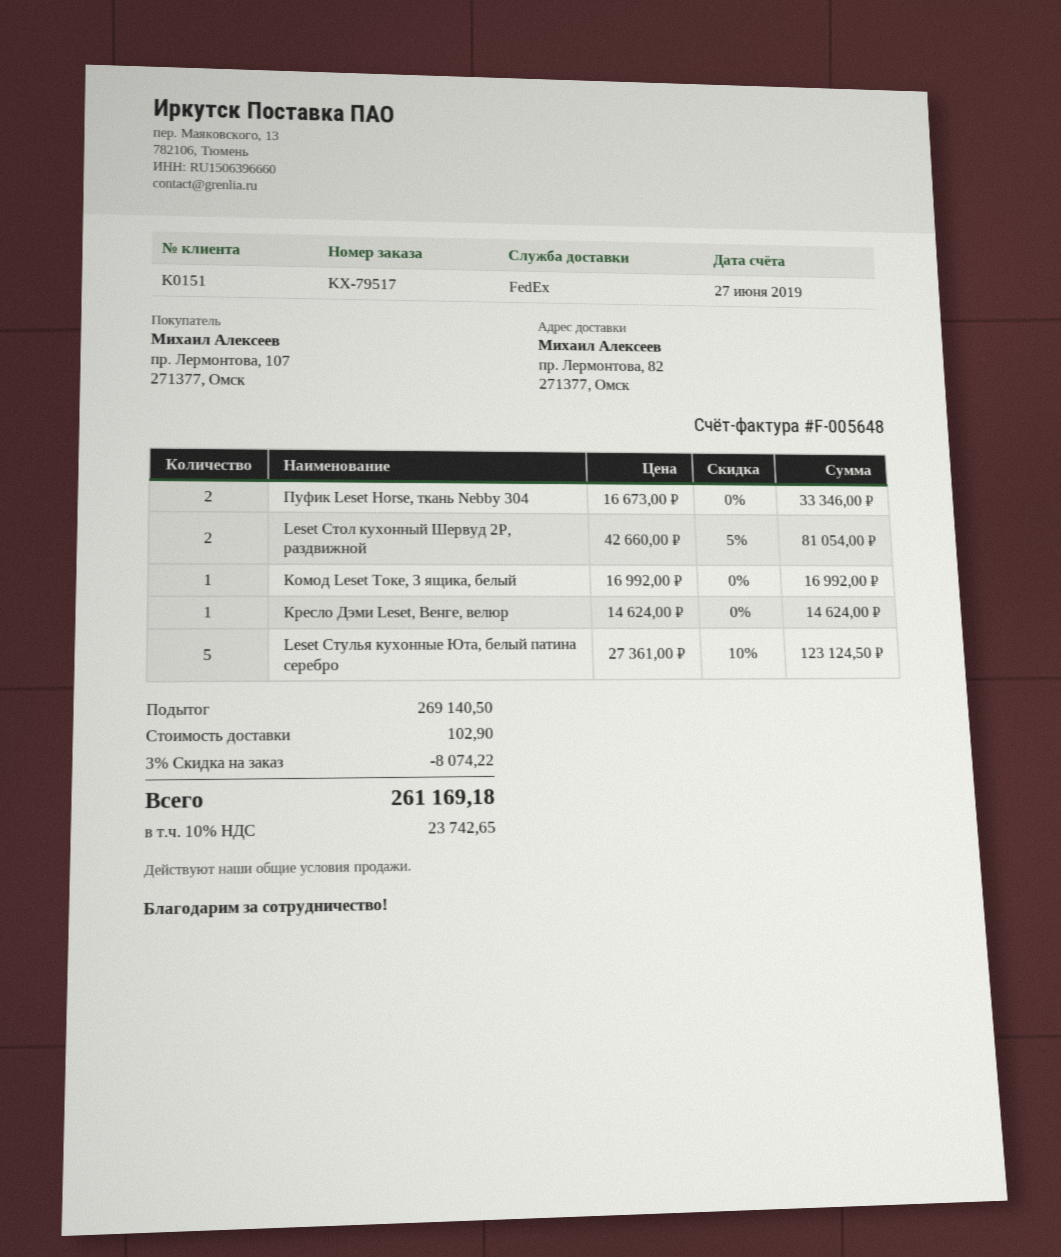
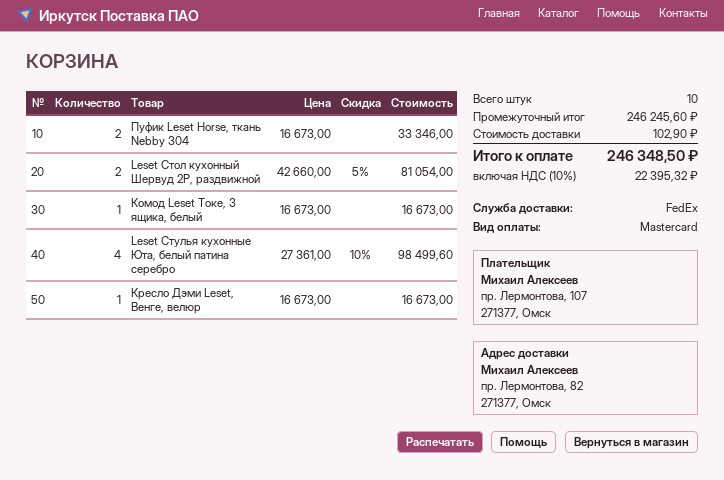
Комод Leset Токе, 3 ящика, белый: 1 x 16992.00 = 16992.00 -> 1 x 16673.00 = 16673.00
Кресло Дэми Leset, Венге, велюр: 1 x 14624.00 = 14624.00 -> 1 x 16673.00 = 16673.00
Leset Стулья кухонные Юта, белый патина серебро: 5 x 27361.00 - 10% = 123124.50 -> 4 x 27361.00 - 10% = 98499.60
subtotal: 269140.50 -> 246245.60
discount: 3% = 8074.22 -> none
tax: 10% = 23742.65 -> 10% = 22395.32
total: 261169.18 -> 246348.50

